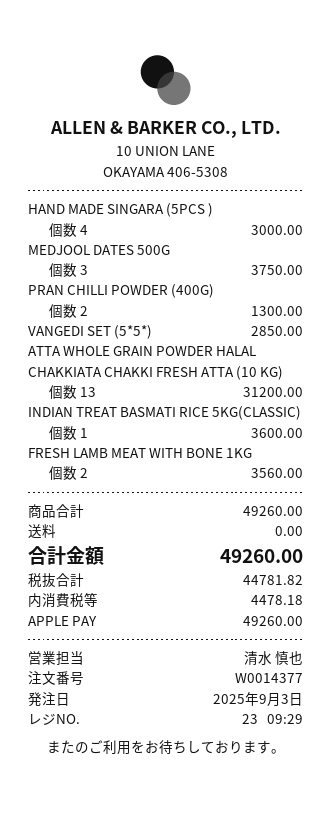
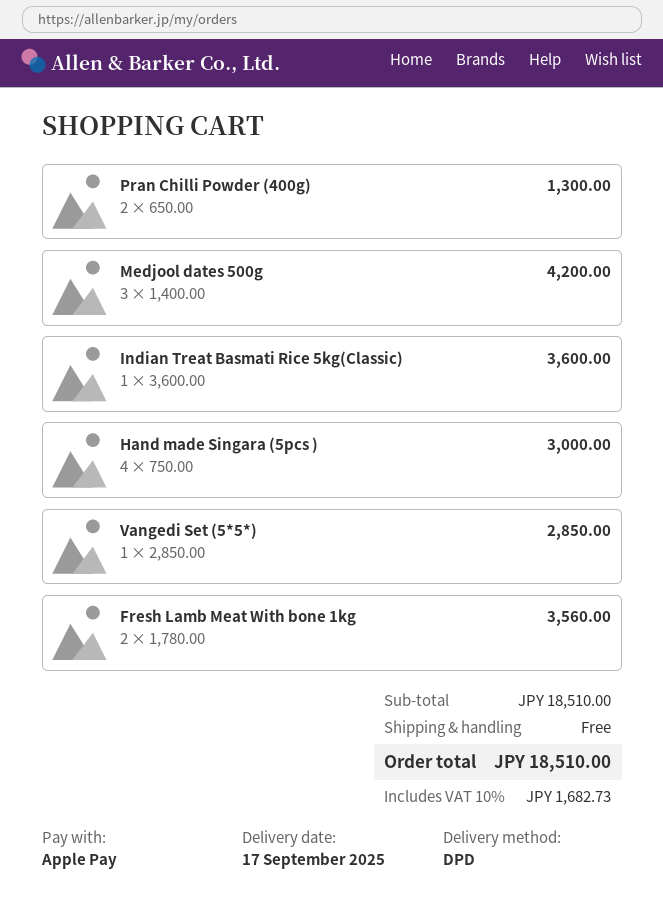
MEDJOOL DATES 500G: 3 for 3750.00 -> 3 for 4200.00
ATTA WHOLE GRAIN POWDER HALAL CHAKKIATA CHAKKI FRESH ATTA (10 KG): 13 for 31200.00 -> none
subtotal: 49260.00 -> 18510.00
tax: 4478.18 -> 1682.73
total: 49260.00 -> 18510.00

